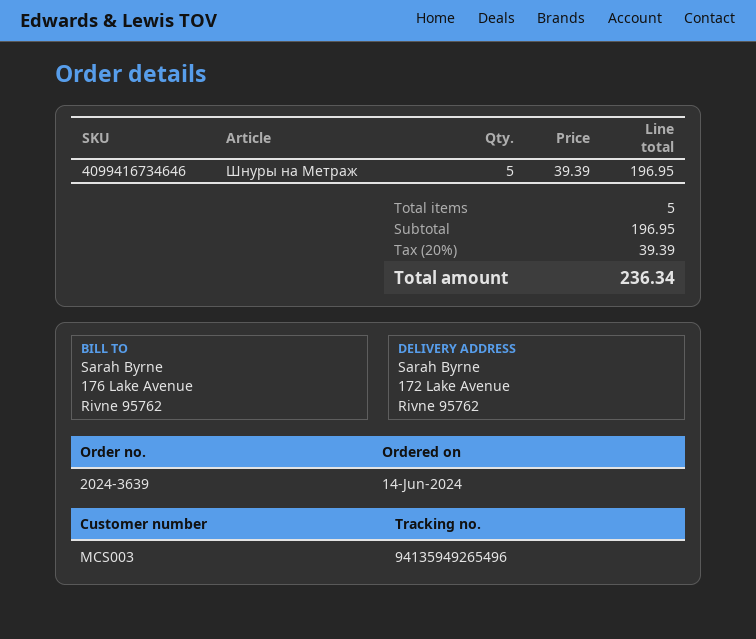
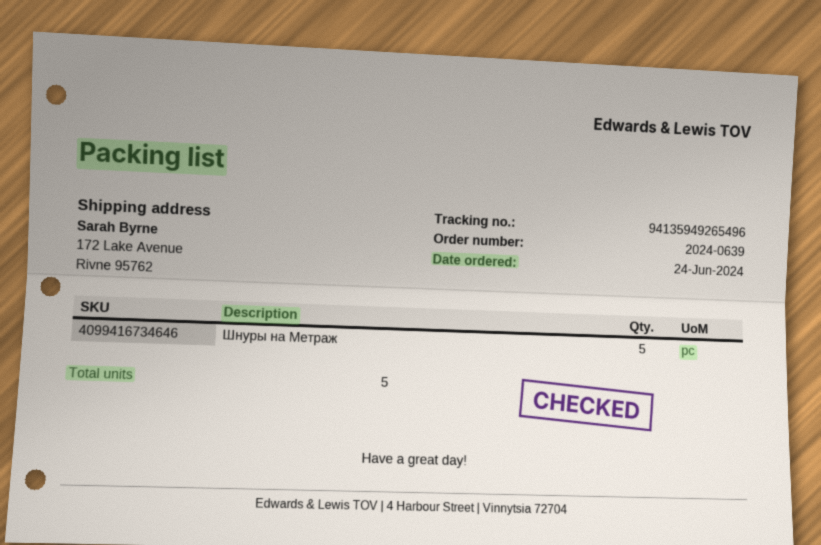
order number: 2024-3639 -> 2024-0639
order date: 2024-06-14 -> 2024-06-24

